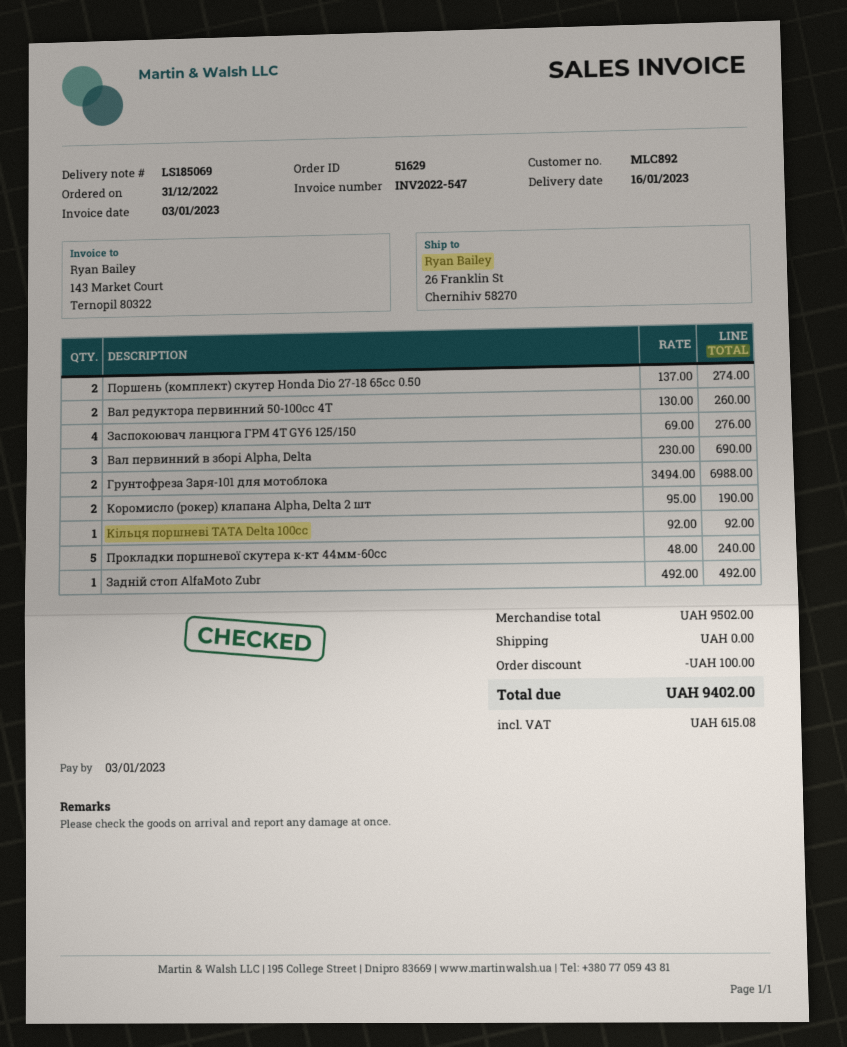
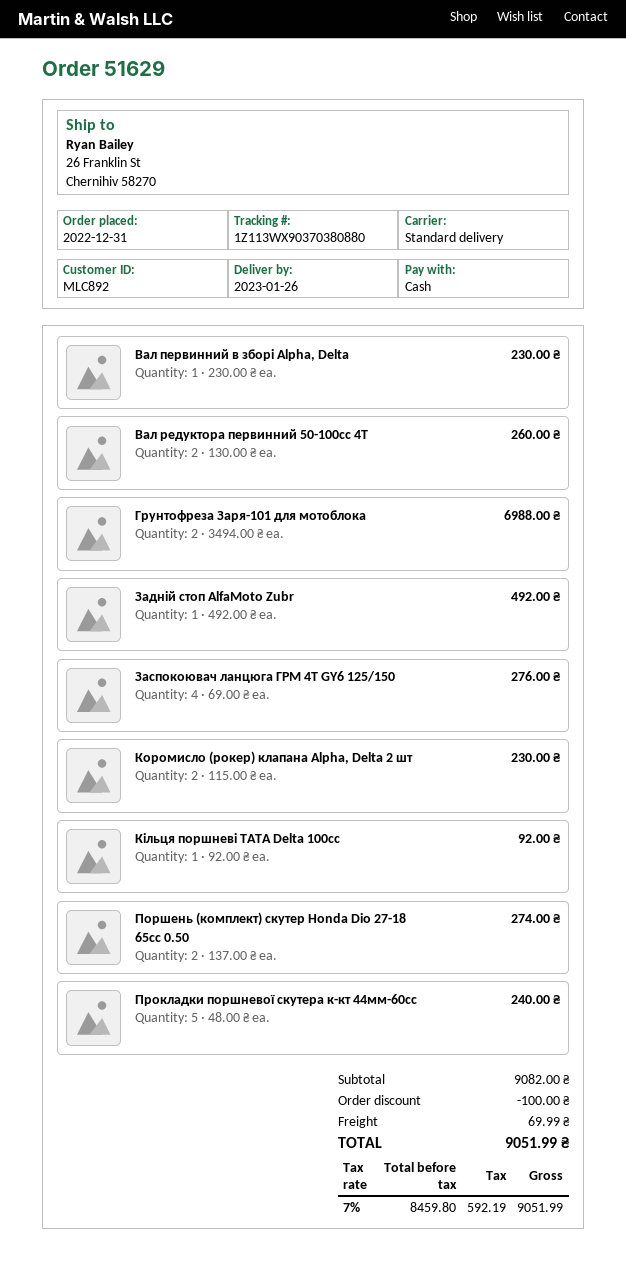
delivery date: 2023-01-16 -> 2023-01-26
Вал первинний в зборі Alpha, Delta: 3 x 230.00 = 690.00 -> 1 x 230.00 = 230.00
Коромисло (рокер) клапана Alpha, Delta 2 шт: 2 x 95.00 = 190.00 -> 2 x 115.00 = 230.00
subtotal: 9502.00 -> 9082.00
shipping: 0.00 -> 69.99
tax: 615.08 -> 592.19
total: 9402.00 -> 9051.99

